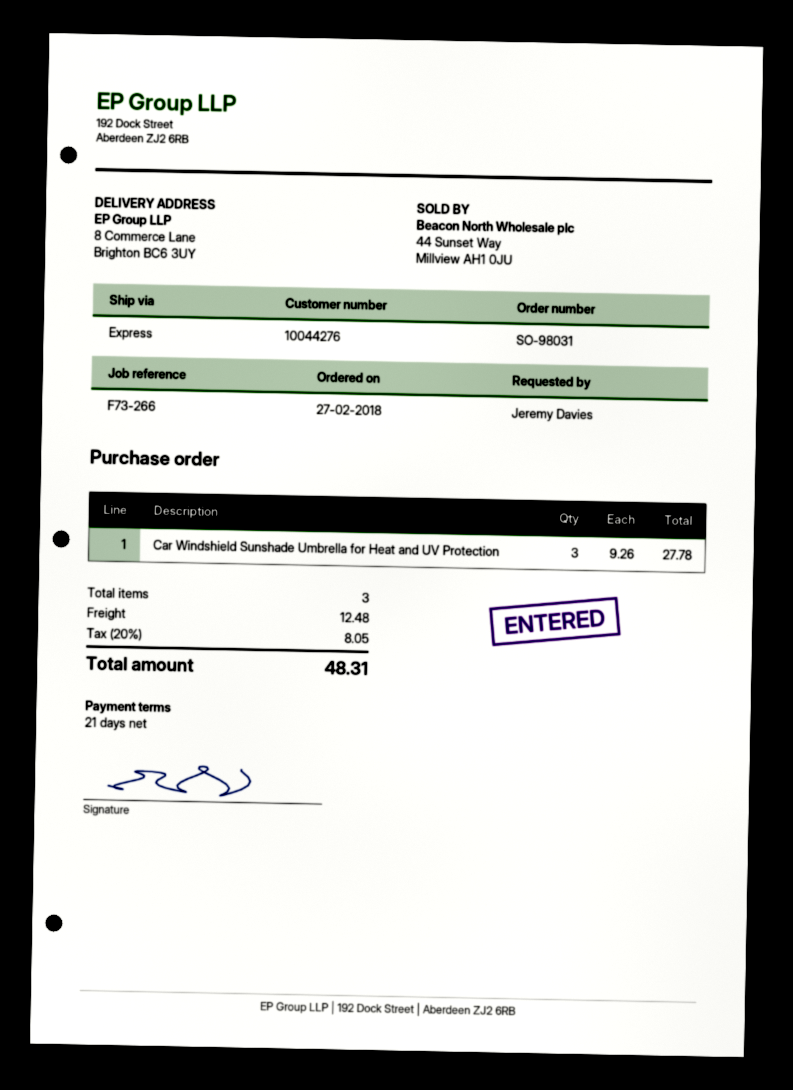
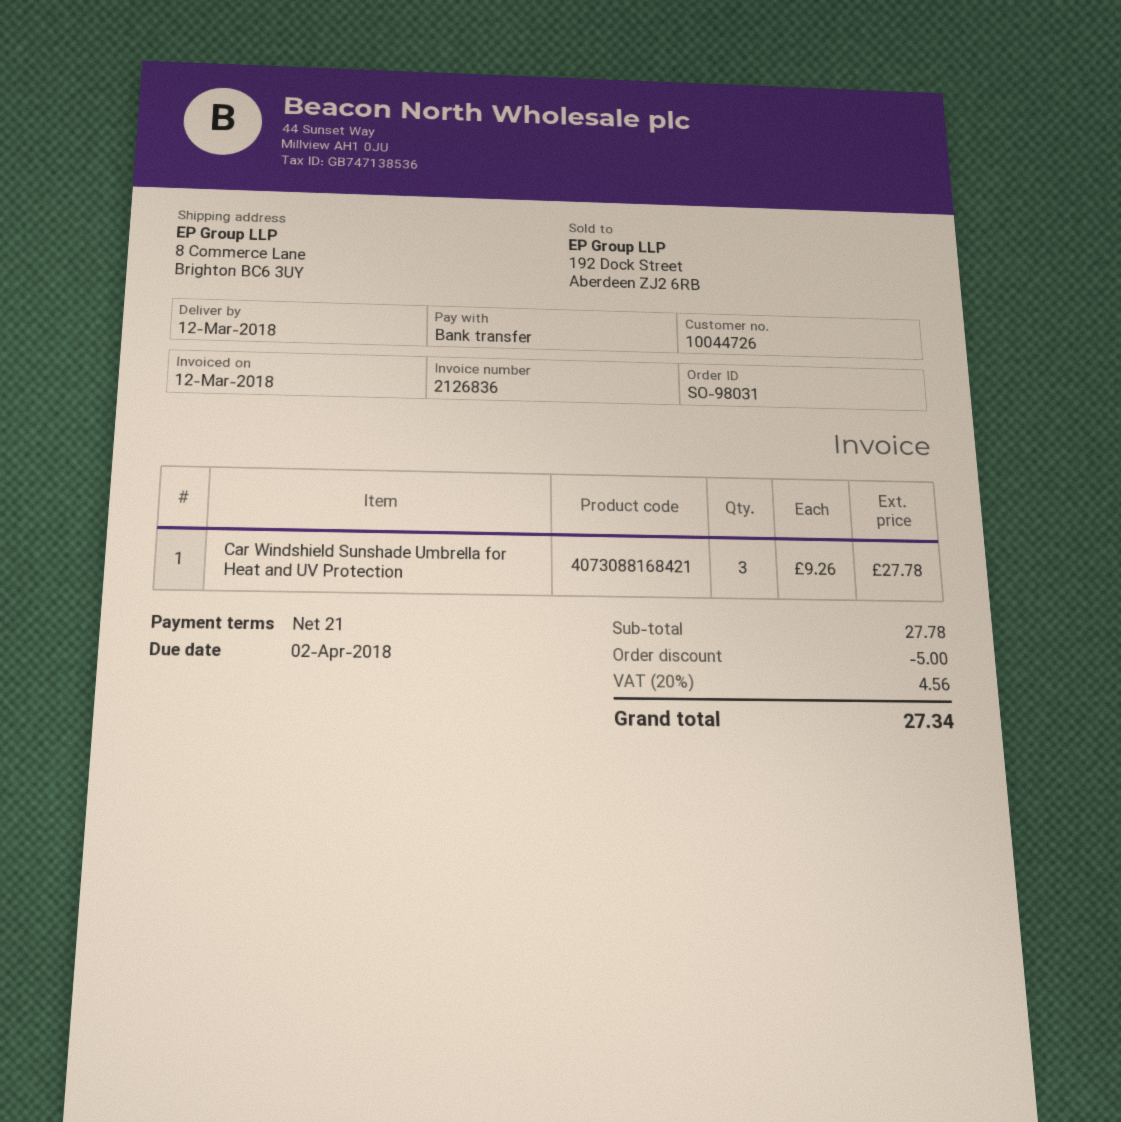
customer number: 10044276 -> 10044726
discount: none -> 5.00
shipping: 12.48 -> none
tax: 20% = 8.05 -> 20% = 4.56
total: 48.31 -> 27.34

